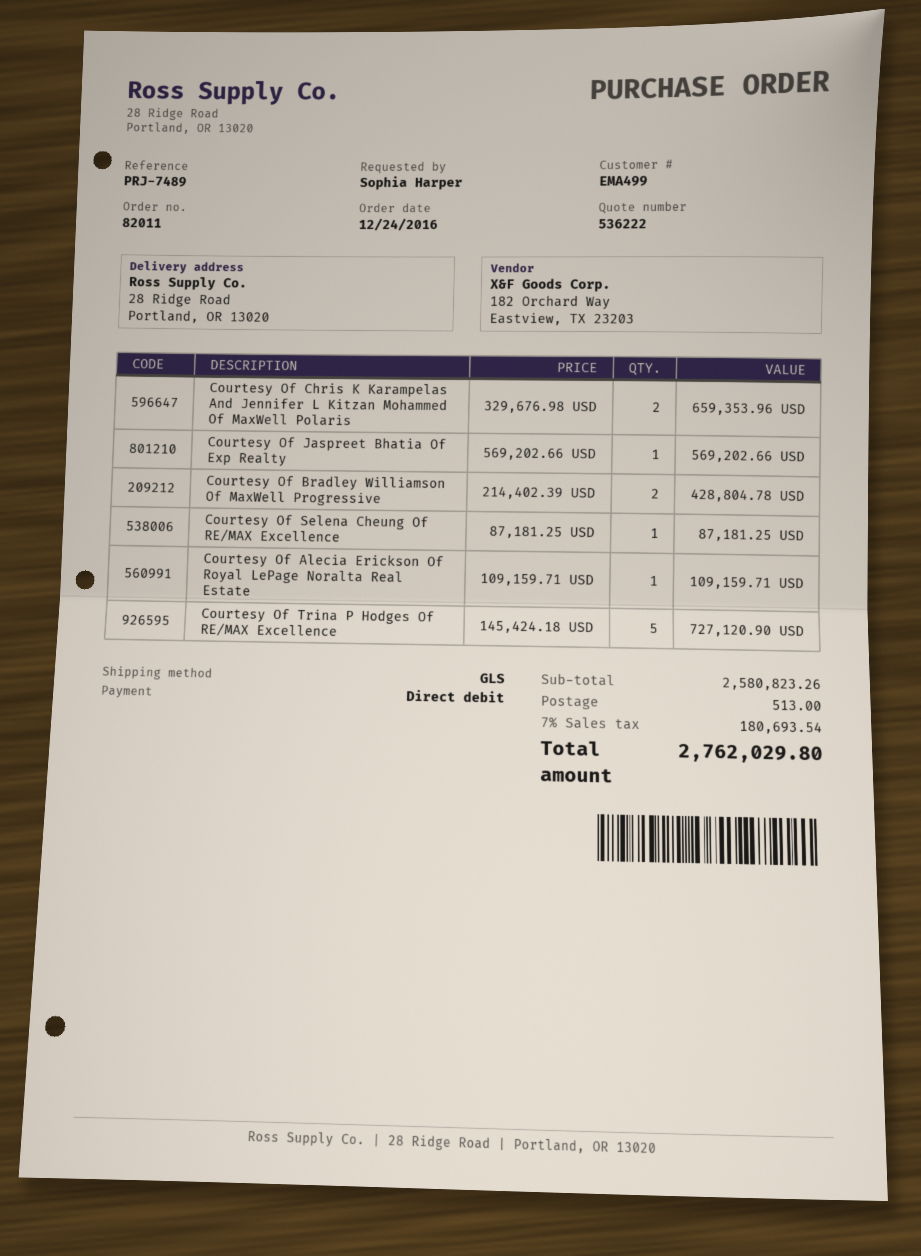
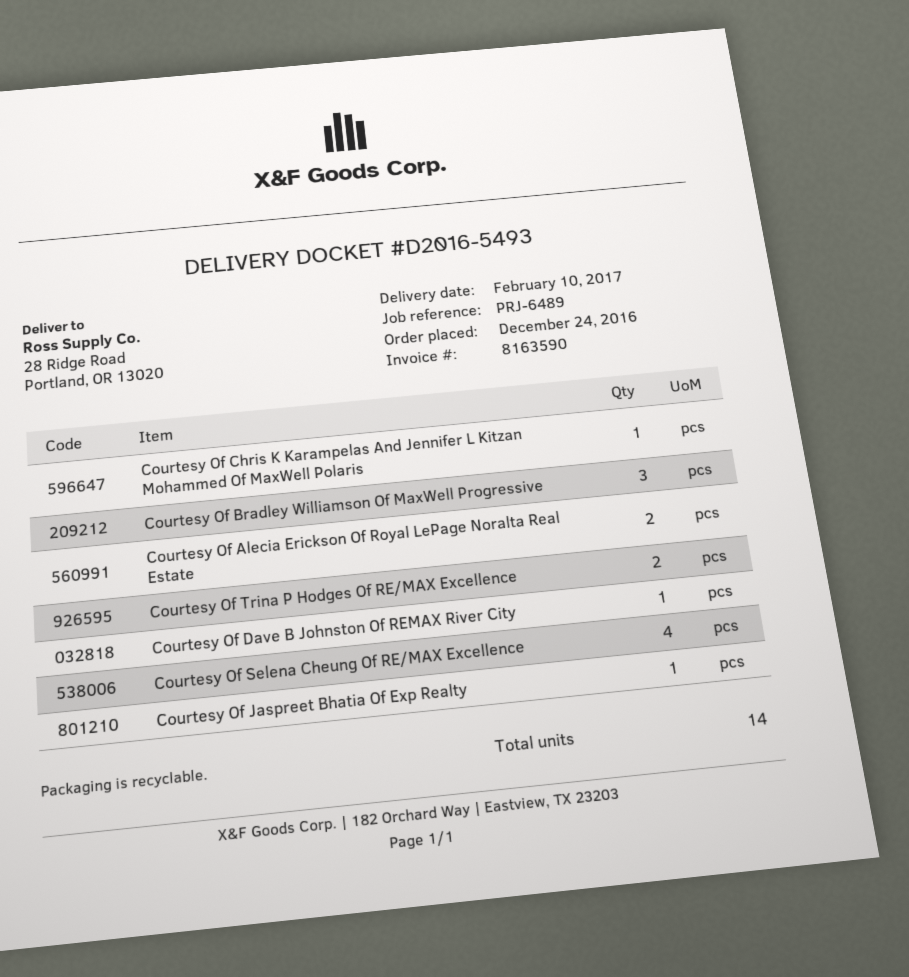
reference: PRJ-7489 -> PRJ-6489
Courtesy Of Chris K Karampelas And Jennifer L Kitzan Mohammed Of MaxWell Polaris: 2 -> 1
Courtesy Of Bradley Williamson Of MaxWell Progressive: 2 -> 3
Courtesy Of Selena Cheung Of RE/MAX Excellence: 1 -> 4
Courtesy Of Alecia Erickson Of Royal LePage Noralta Real Estate: 1 -> 2
Courtesy Of Trina P Hodges Of RE/MAX Excellence: 5 -> 2
Courtesy Of Dave B Johnston Of REMAX River City: none -> 1

